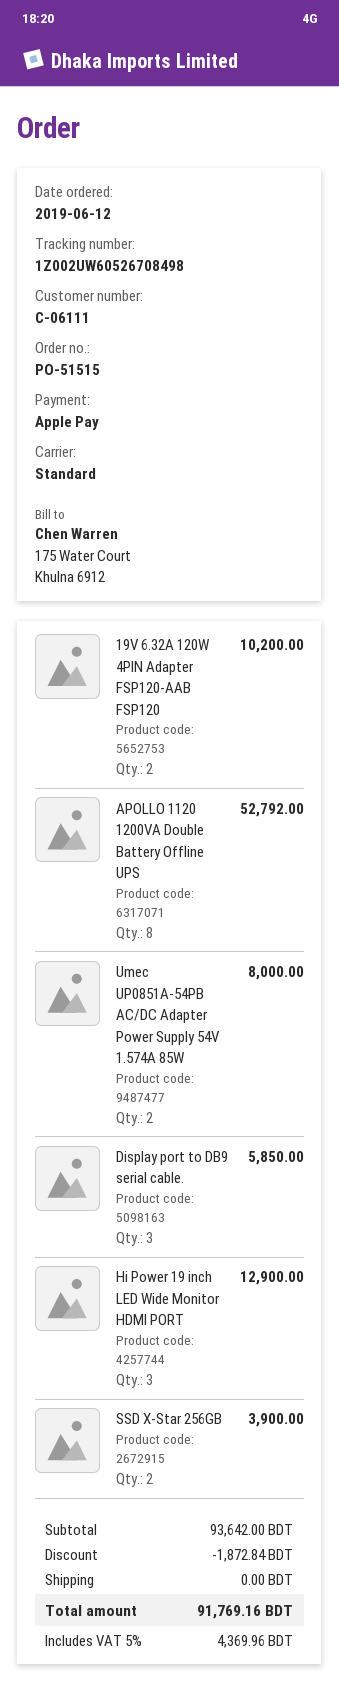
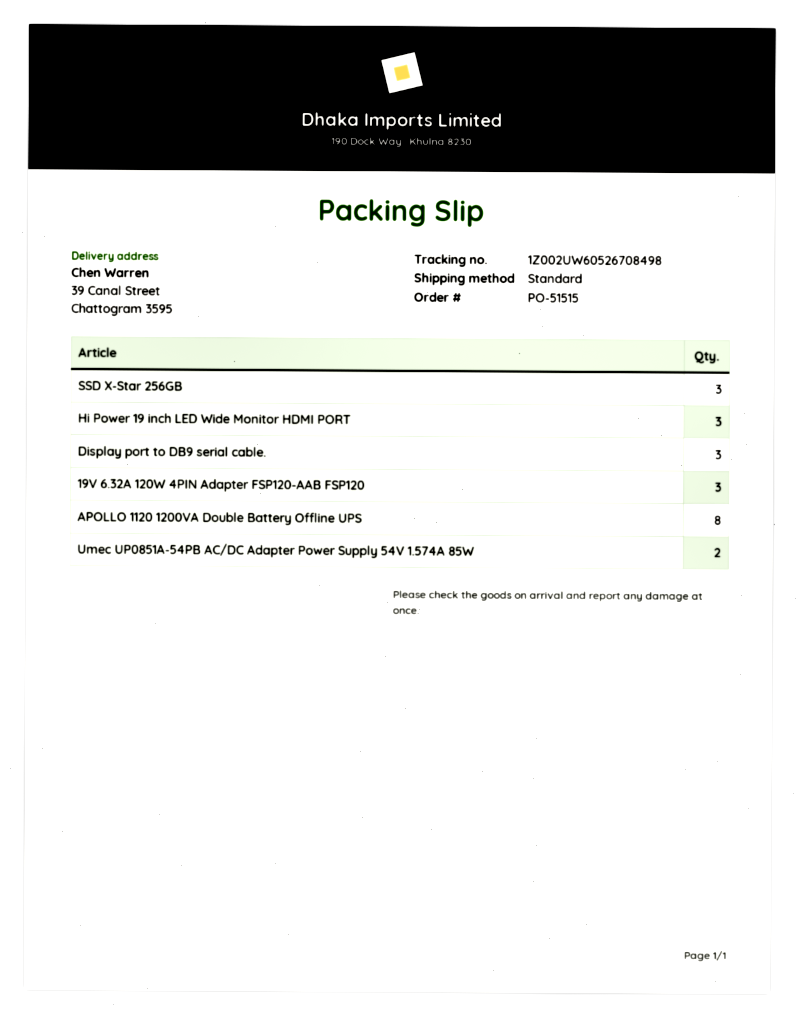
19V 6.32A 120W 4PIN Adapter FSP120-AAB FSP120: 2 -> 3
SSD X-Star 256GB: 2 -> 3

